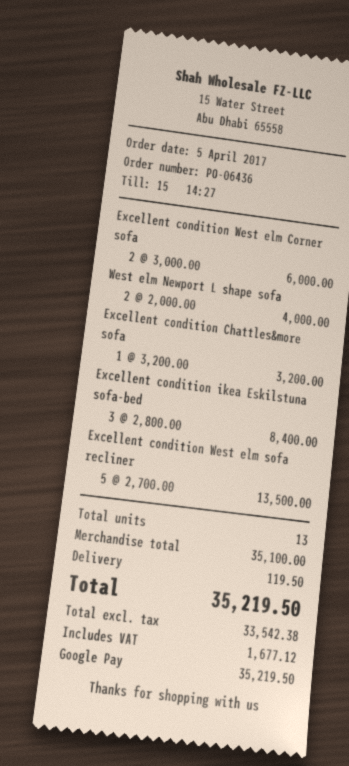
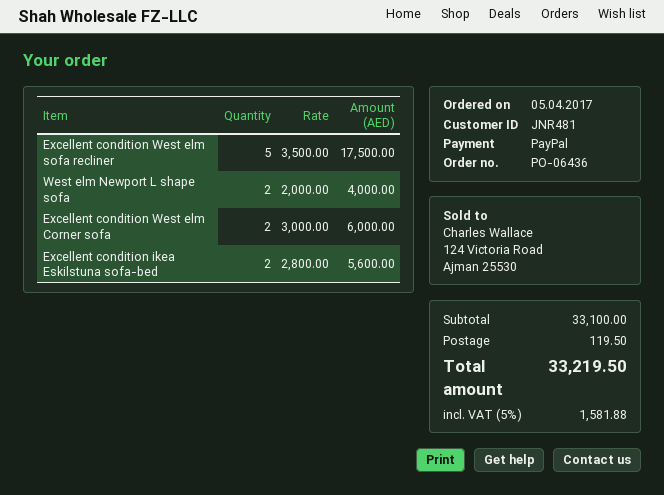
payment method: Google Pay -> PayPal
Excellent condition Chattles&more sofa: 1 x 3200.00 = 3200.00 -> none
Excellent condition ikea Eskilstuna sofa-bed: 3 x 2800.00 = 8400.00 -> 2 x 2800.00 = 5600.00
Excellent condition West elm sofa recliner: 5 x 2700.00 = 13500.00 -> 5 x 3500.00 = 17500.00
subtotal: 35100.00 -> 33100.00
tax: 1677.12 -> 1581.88
total: 35219.50 -> 33219.50

